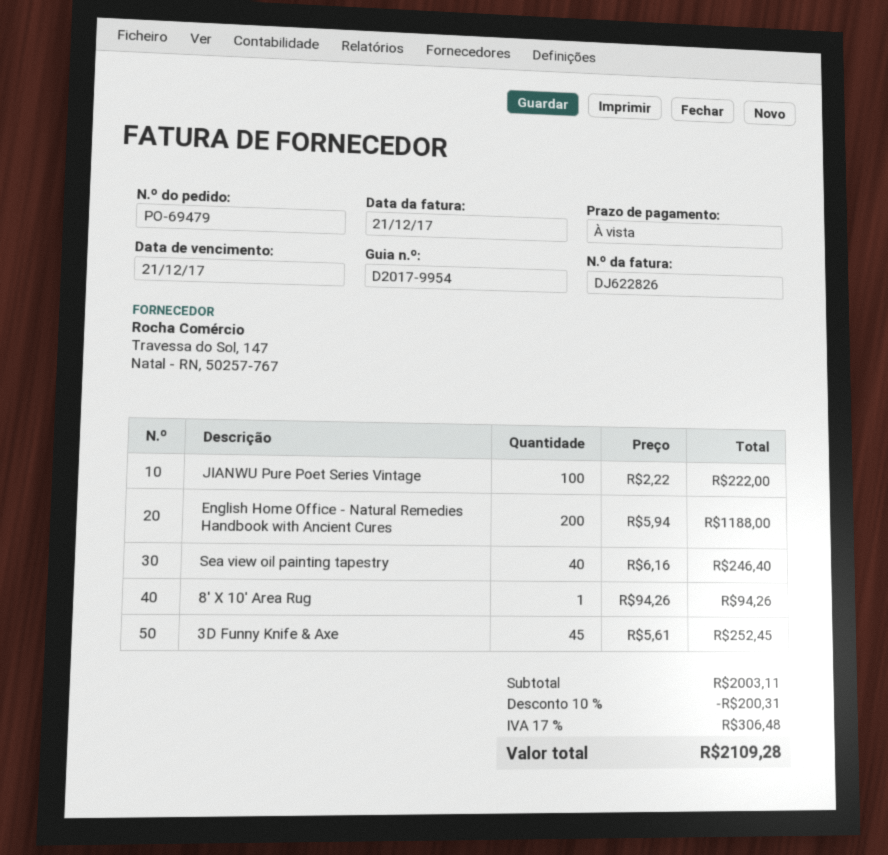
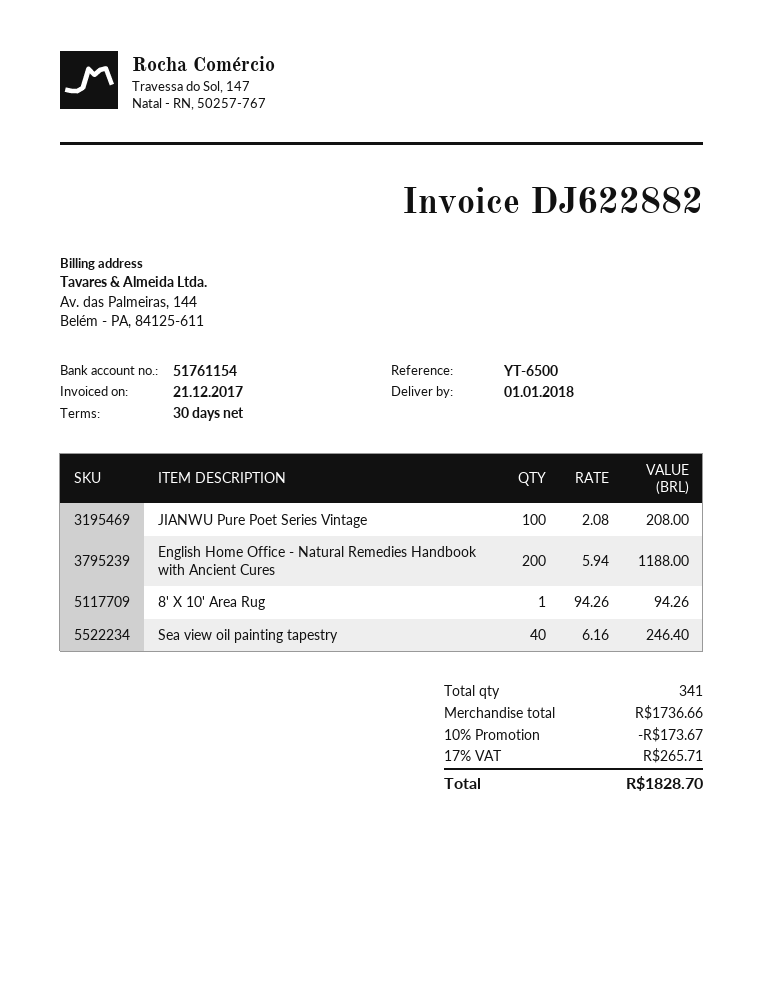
invoice number: DJ622826 -> DJ622882
payment terms: on receipt -> 30 days
JIANWU Pure Poet Series Vintage: 100 x 2.22 = 222.00 -> 100 x 2.08 = 208.00
3D Funny Knife & Axe: 45 x 5.61 = 252.45 -> none
subtotal: 2003.11 -> 1736.66
discount: 10% = 200.31 -> 10% = 173.67
tax: 17% = 306.48 -> 17% = 265.71
total: 2109.28 -> 1828.70

